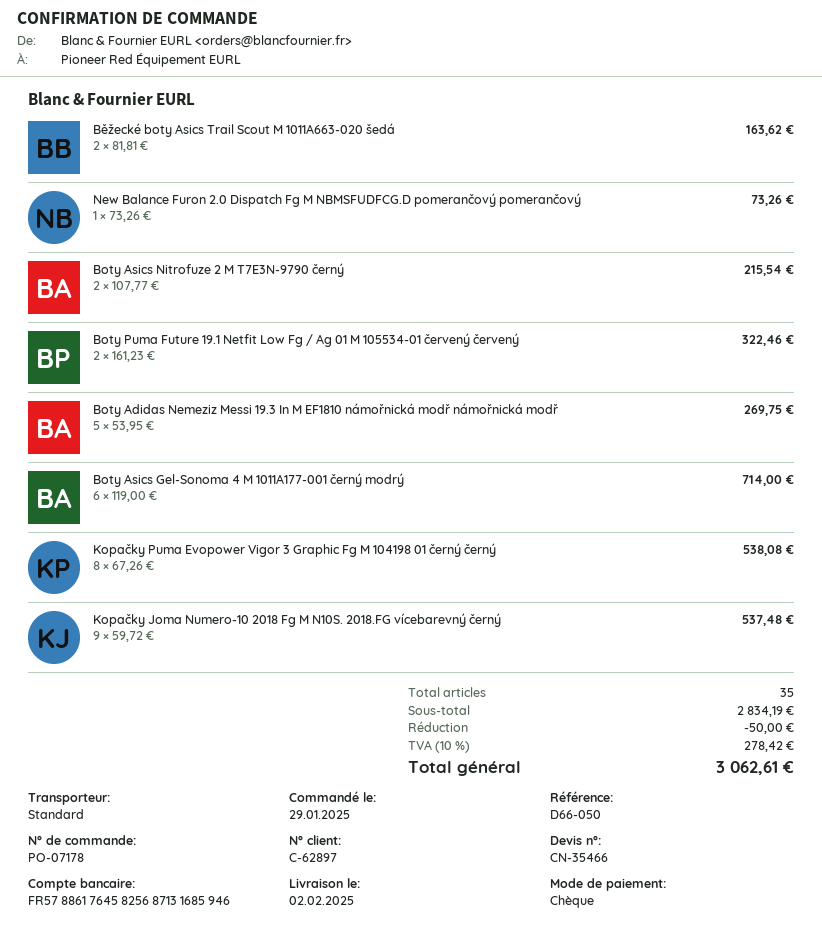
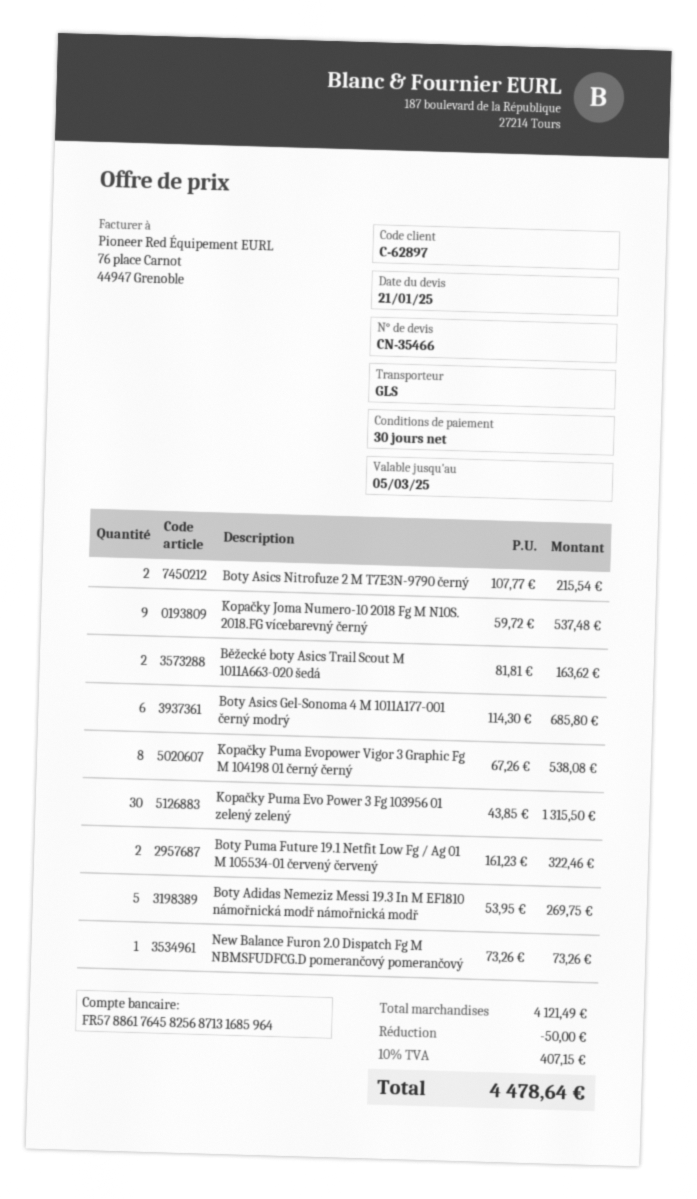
bank account: FR5788617645825687131685946 -> FR5788617645825687131685964
shipping method: standard -> GLS
Boty Asics Gel-Sonoma 4 M 1011A177-001 černý modrý: 6 x 119.00 = 714.00 -> 6 x 114.30 = 685.80
Kopačky Puma Evo Power 3 Fg 103956 01 zelený zelený: none -> 30 x 43.85 = 1315.50
subtotal: 2834.19 -> 4121.49
tax: 10% = 278.42 -> 10% = 407.15
total: 3062.61 -> 4478.64

